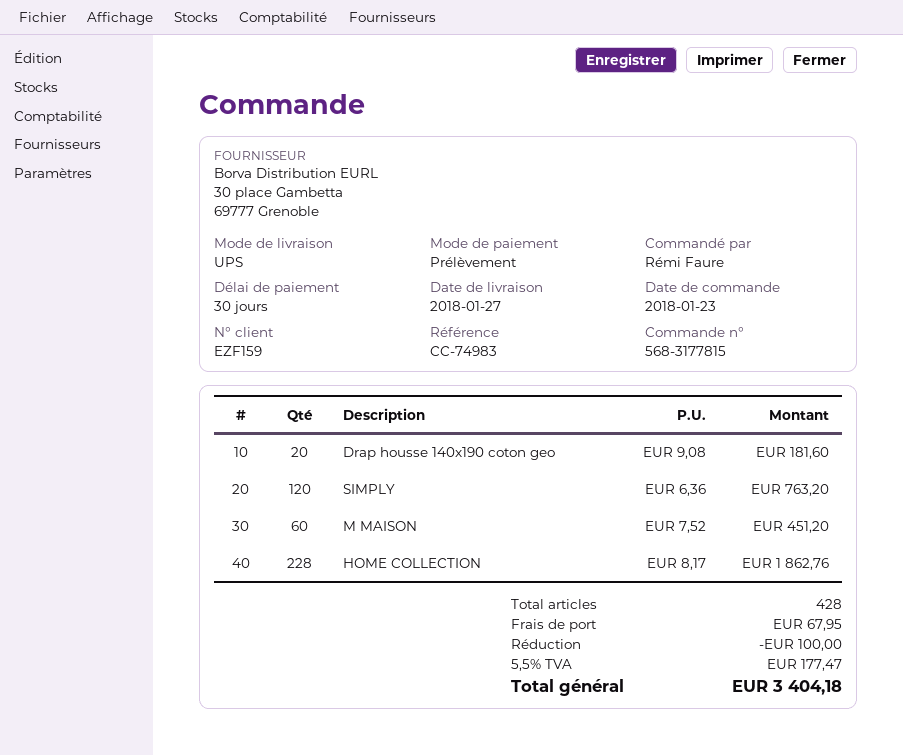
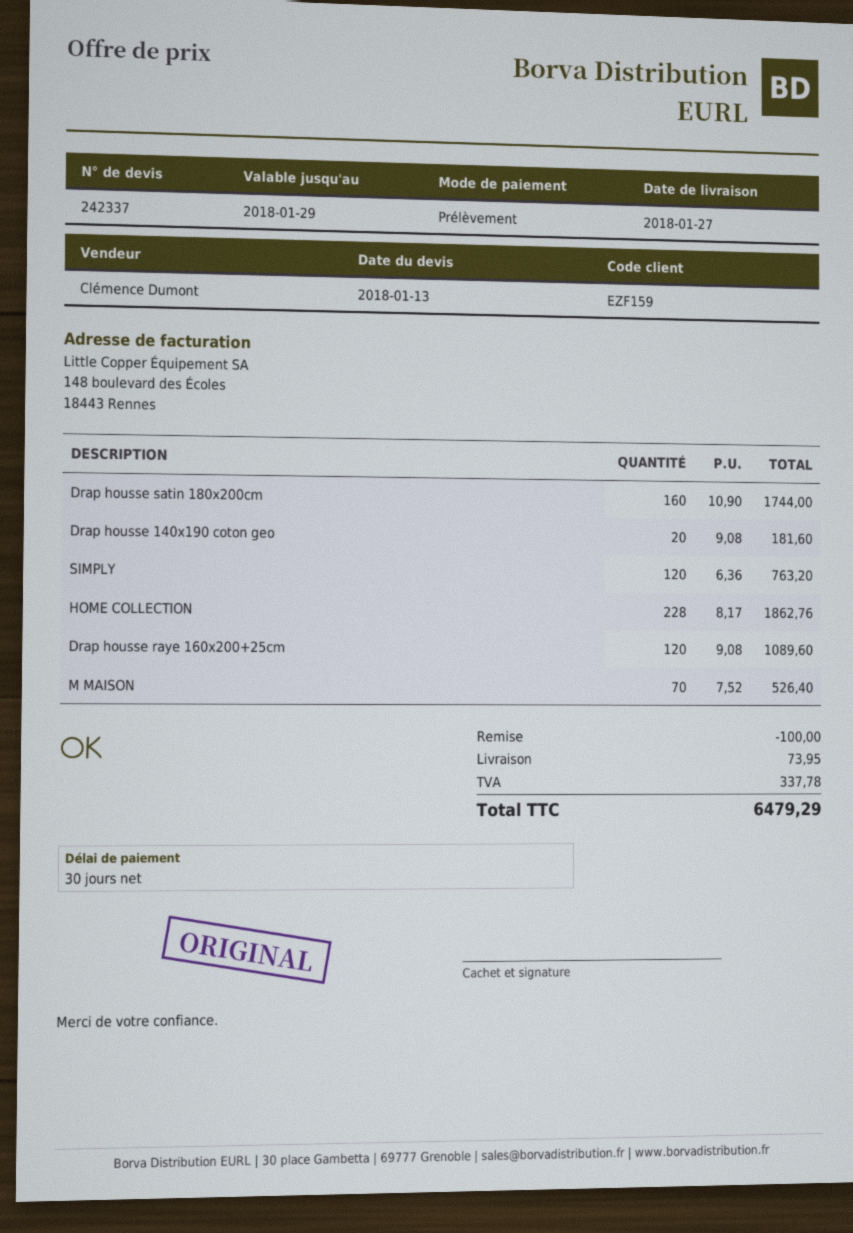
M MAISON: 60 x 7.52 = 451.20 -> 70 x 7.52 = 526.40
Drap housse satin 180x200cm: none -> 160 x 10.90 = 1744.00
Drap housse raye 160x200+25cm: none -> 120 x 9.08 = 1089.60
shipping: 67.95 -> 73.95
tax: 177.47 -> 337.78
total: 3404.18 -> 6479.29

